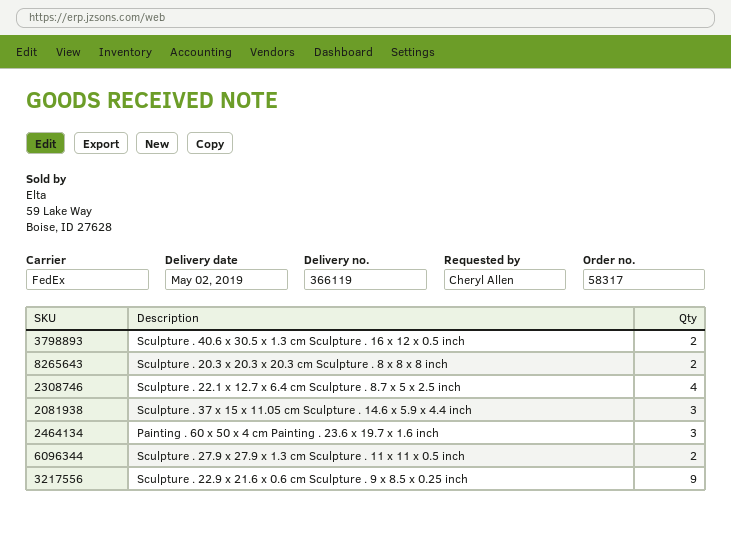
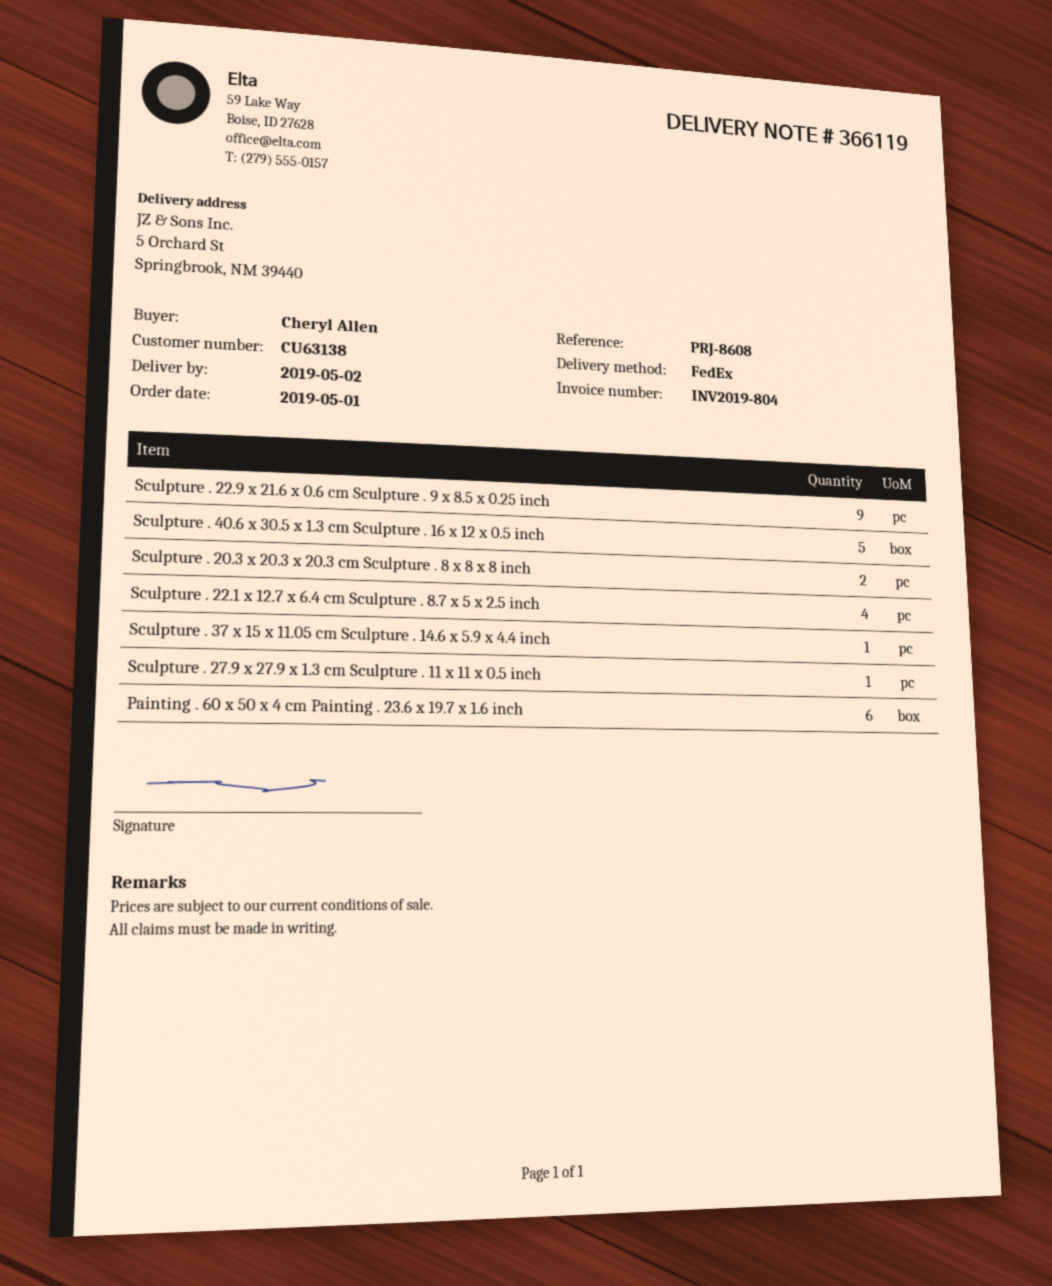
Sculpture . 40.6 x 30.5 x 1.3 cm Sculpture . 16 x 12 x 0.5 inch: 2 -> 5
Sculpture . 37 x 15 x 11.05 cm Sculpture . 14.6 x 5.9 x 4.4 inch: 3 -> 1
Painting . 60 x 50 x 4 cm Painting . 23.6 x 19.7 x 1.6 inch: 3 -> 6
Sculpture . 27.9 x 27.9 x 1.3 cm Sculpture . 11 x 11 x 0.5 inch: 2 -> 1

